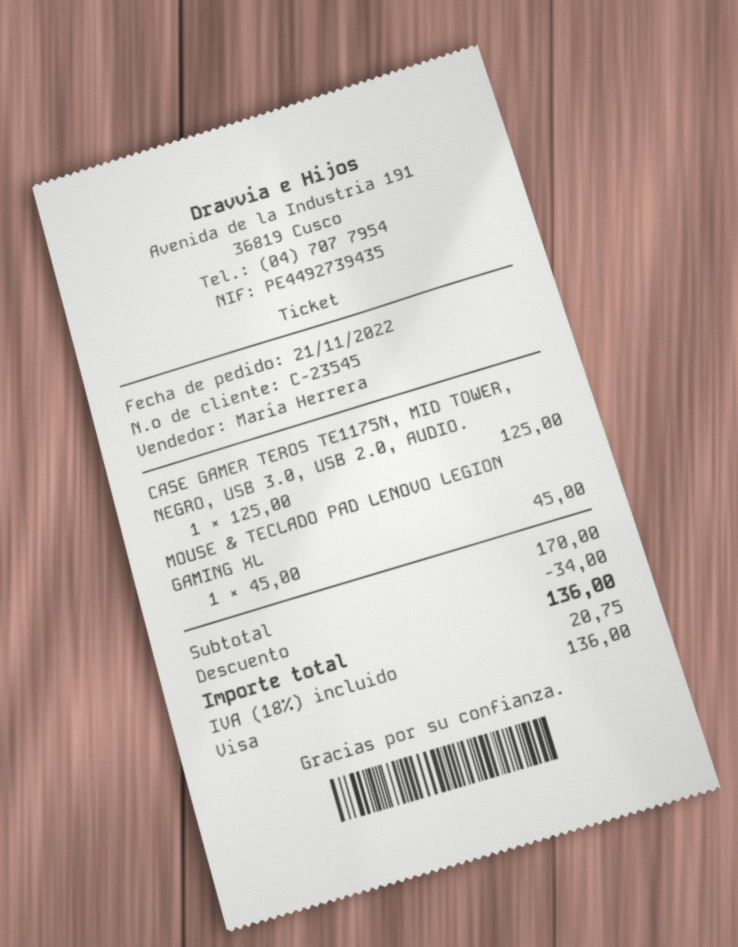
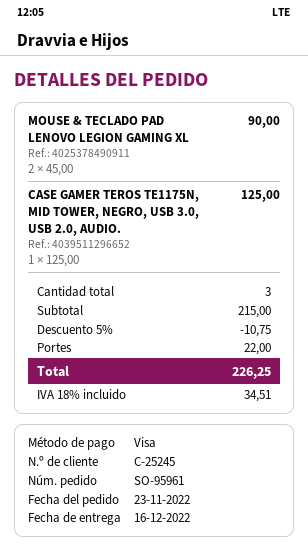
order date: 2022-11-21 -> 2022-11-23
customer number: C-23545 -> C-25245
MOUSE & TECLADO PAD LENOVO LEGION GAMING XL: 1 x 45.00 = 45.00 -> 2 x 45.00 = 90.00
subtotal: 170.00 -> 215.00
discount: 34.00 -> 10.75
shipping: none -> 22.00
tax: 18% = 20.75 -> 18% = 34.51
total: 136.00 -> 226.25

